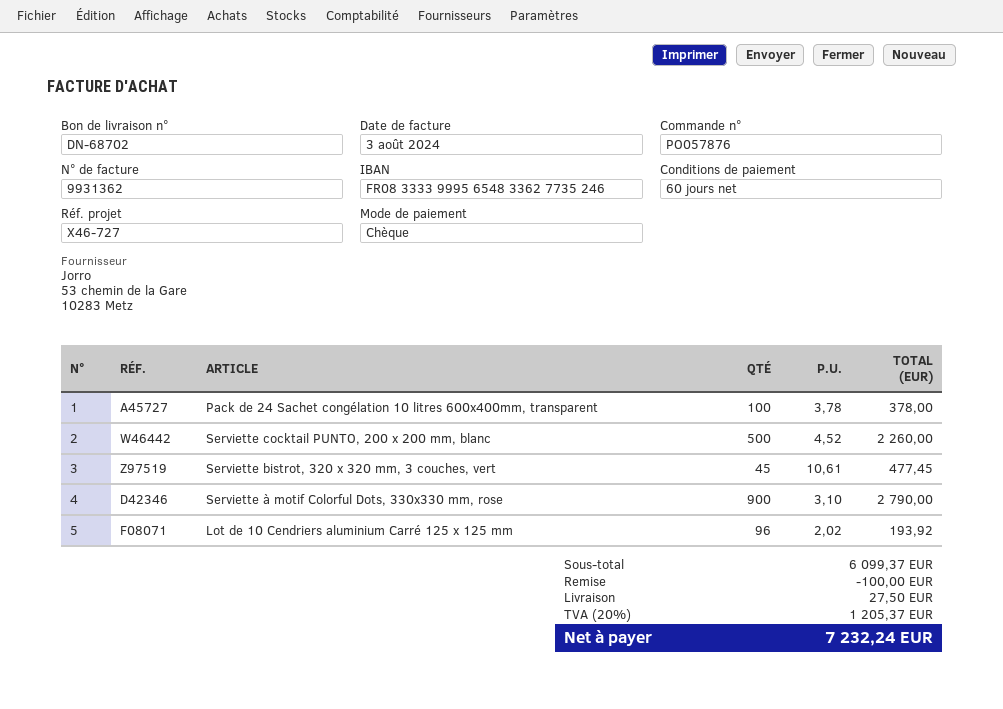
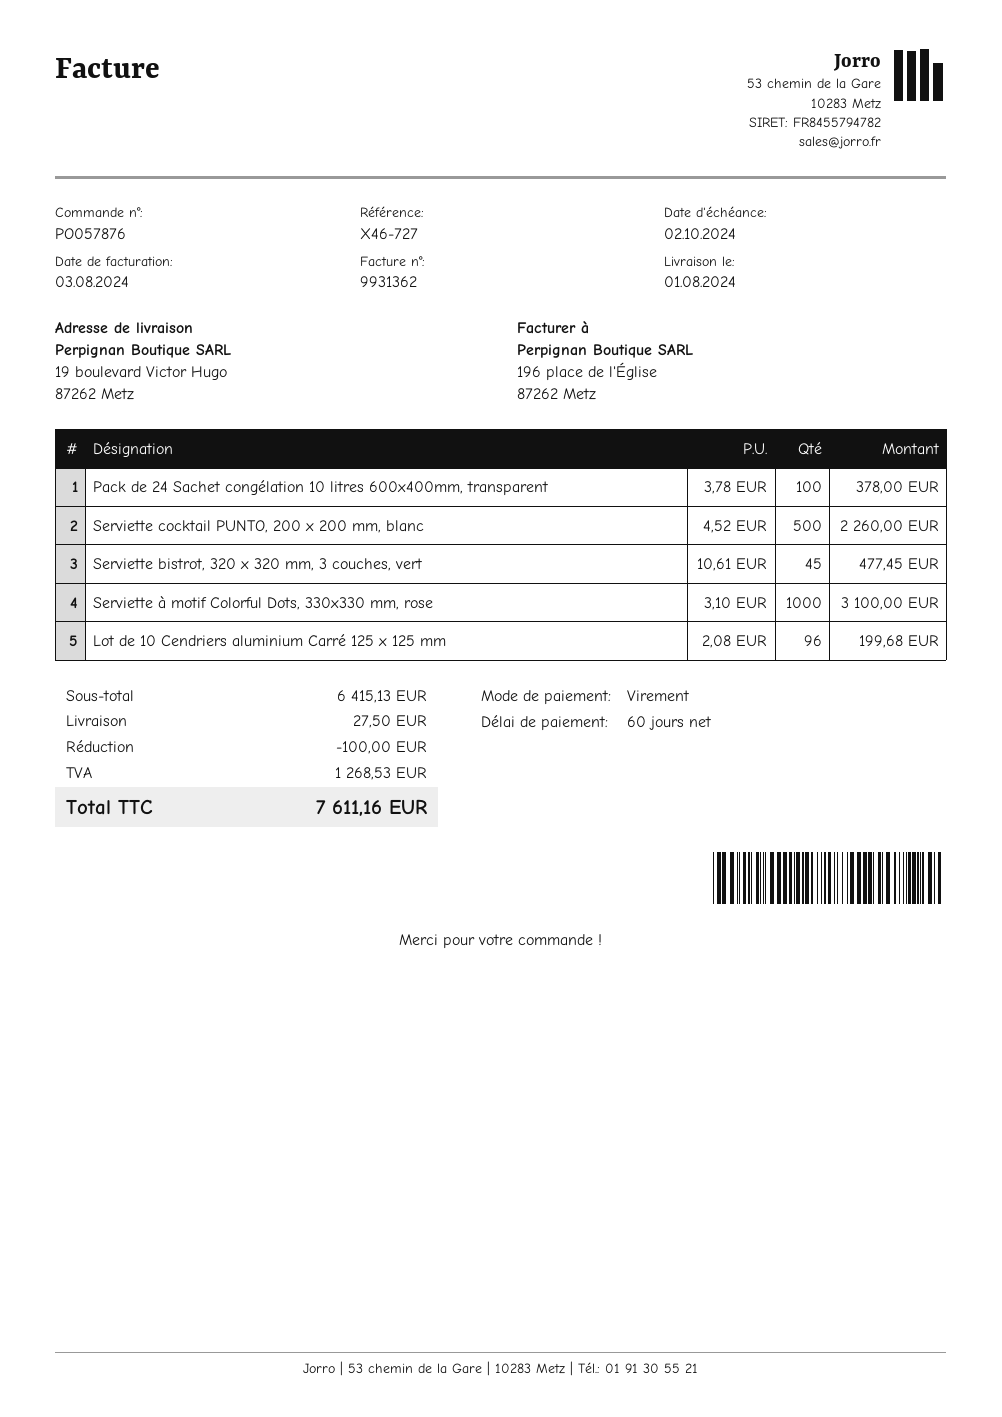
payment method: cheque -> bank transfer
Serviette à motif Colorful Dots, 330x330 mm, rose: 900 x 3.10 = 2790.00 -> 1000 x 3.10 = 3100.00
Lot de 10 Cendriers aluminium Carré 125 x 125 mm: 96 x 2.02 = 193.92 -> 96 x 2.08 = 199.68
subtotal: 6099.37 -> 6415.13
tax: 1205.37 -> 1268.53
total: 7232.24 -> 7611.16

